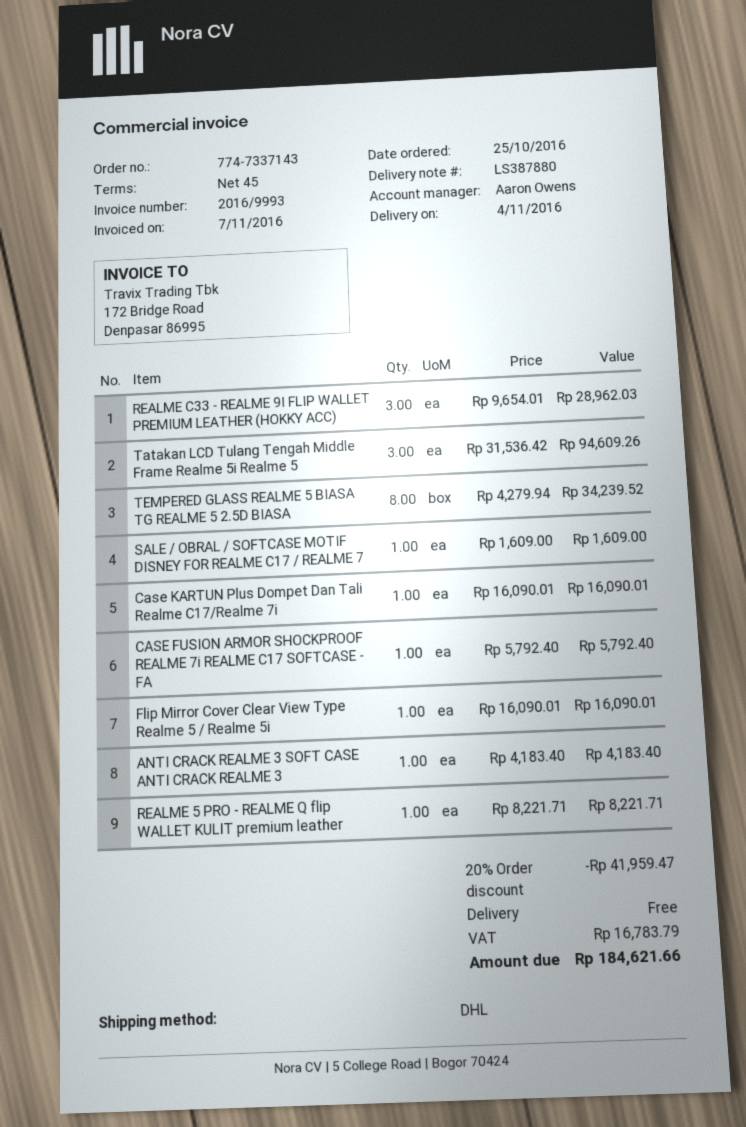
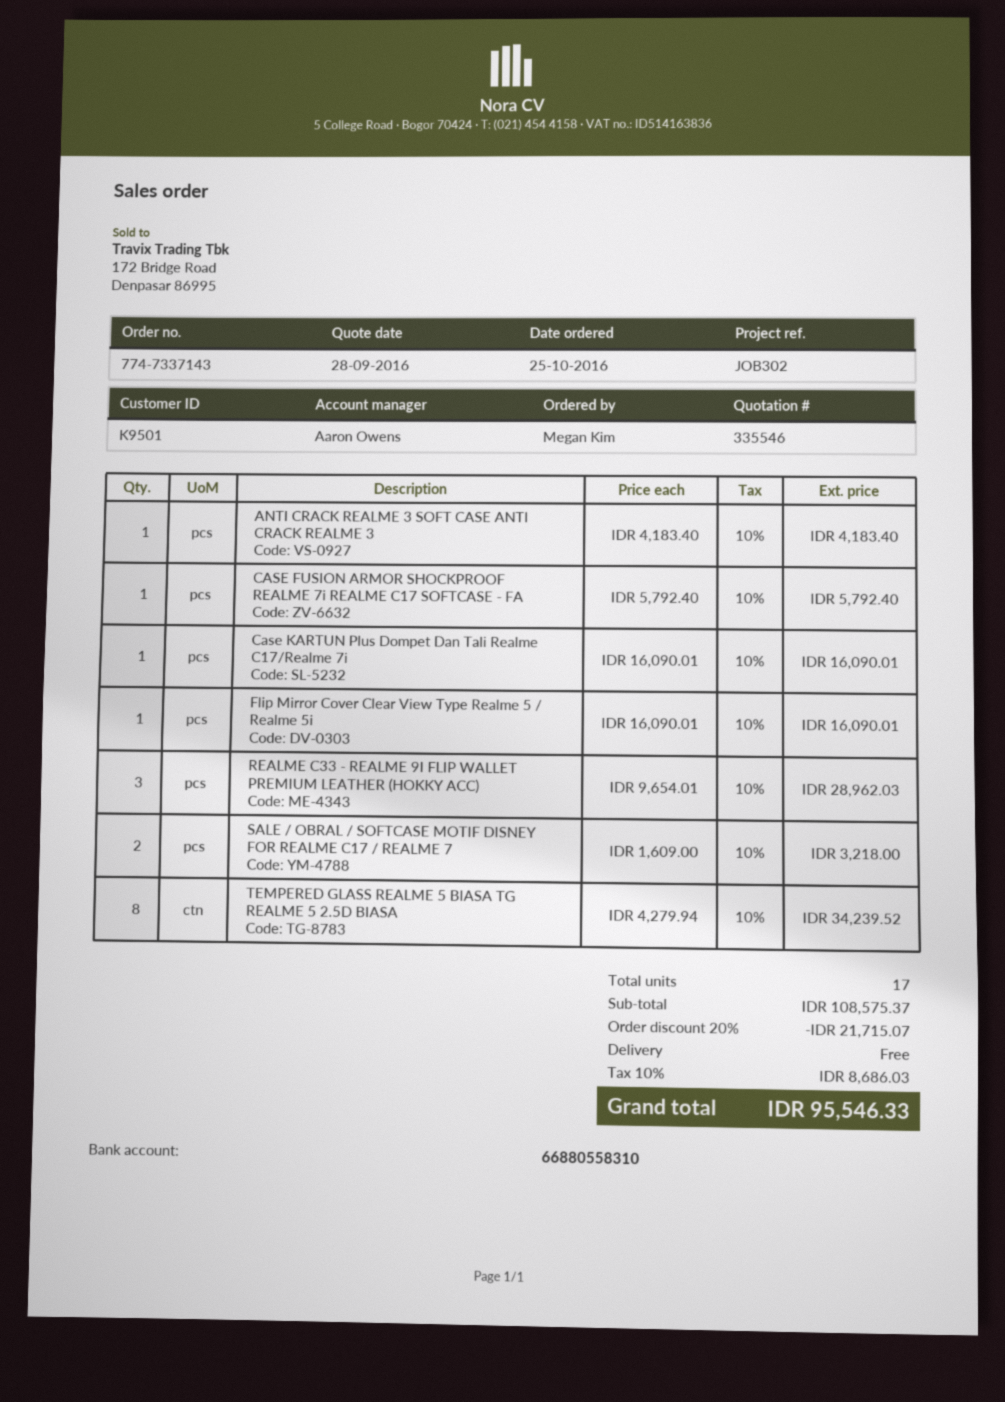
Tatakan LCD Tulang Tengah Middle Frame Realme 5i Realme 5: 3 x 31536.42 = 94609.26 -> none
SALE / OBRAL / SOFTCASE MOTIF DISNEY FOR REALME C17 / REALME 7: 1 x 1609.00 = 1609.00 -> 2 x 1609.00 = 3218.00
REALME 5 PRO - REALME Q flip WALLET KULIT premium leather: 1 x 8221.71 = 8221.71 -> none
discount: 20% = 41959.47 -> 20% = 21715.07
tax: 16783.79 -> 8686.03
total: 184621.66 -> 95546.33

